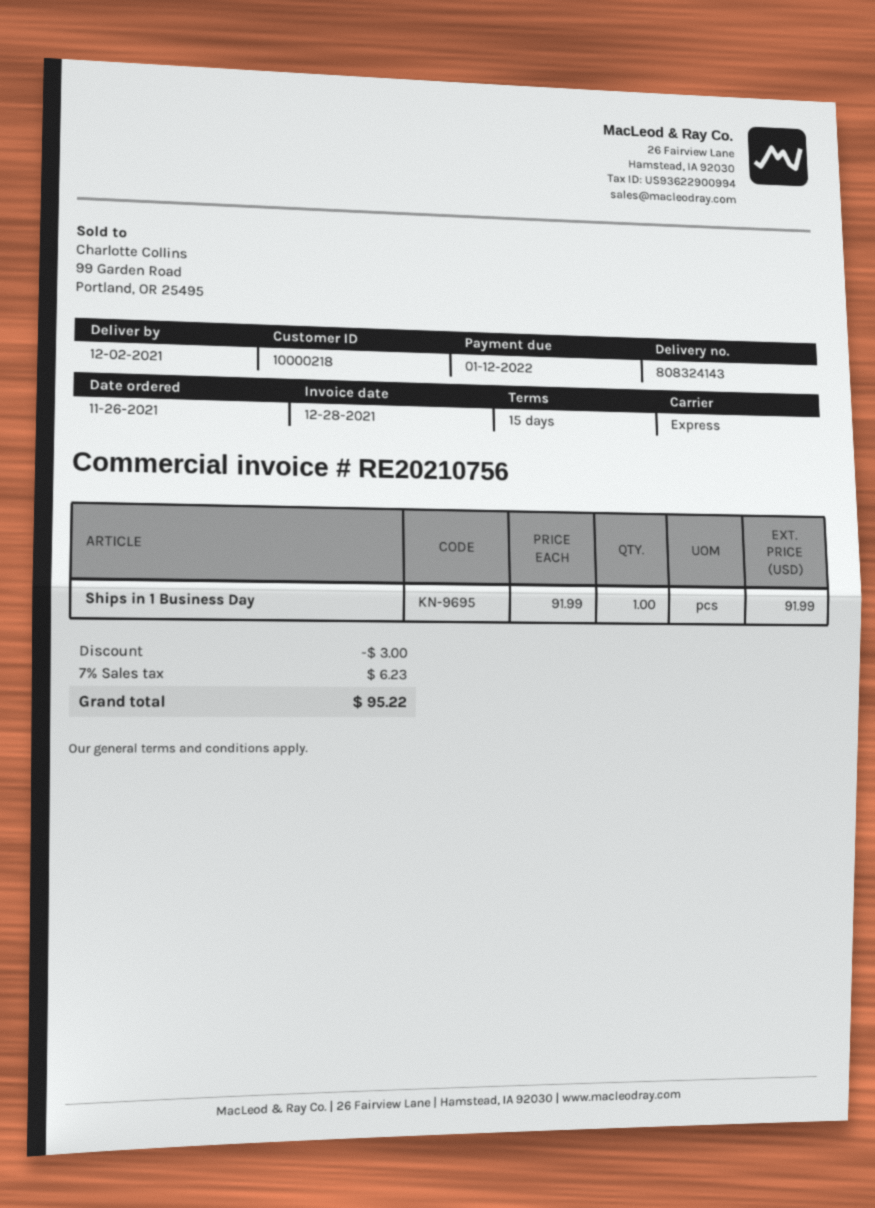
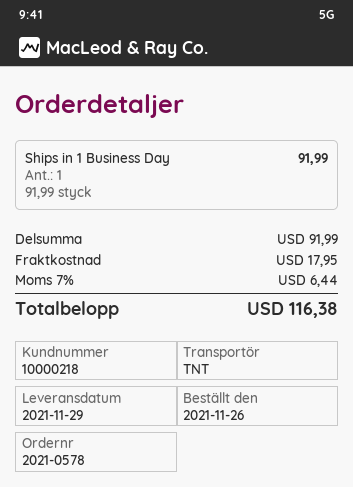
delivery date: 2021-12-02 -> 2021-11-29
shipping method: express -> TNT
discount: 3.00 -> none
shipping: none -> 17.95
tax: 7% = 6.23 -> 7% = 6.44
total: 95.22 -> 116.38

